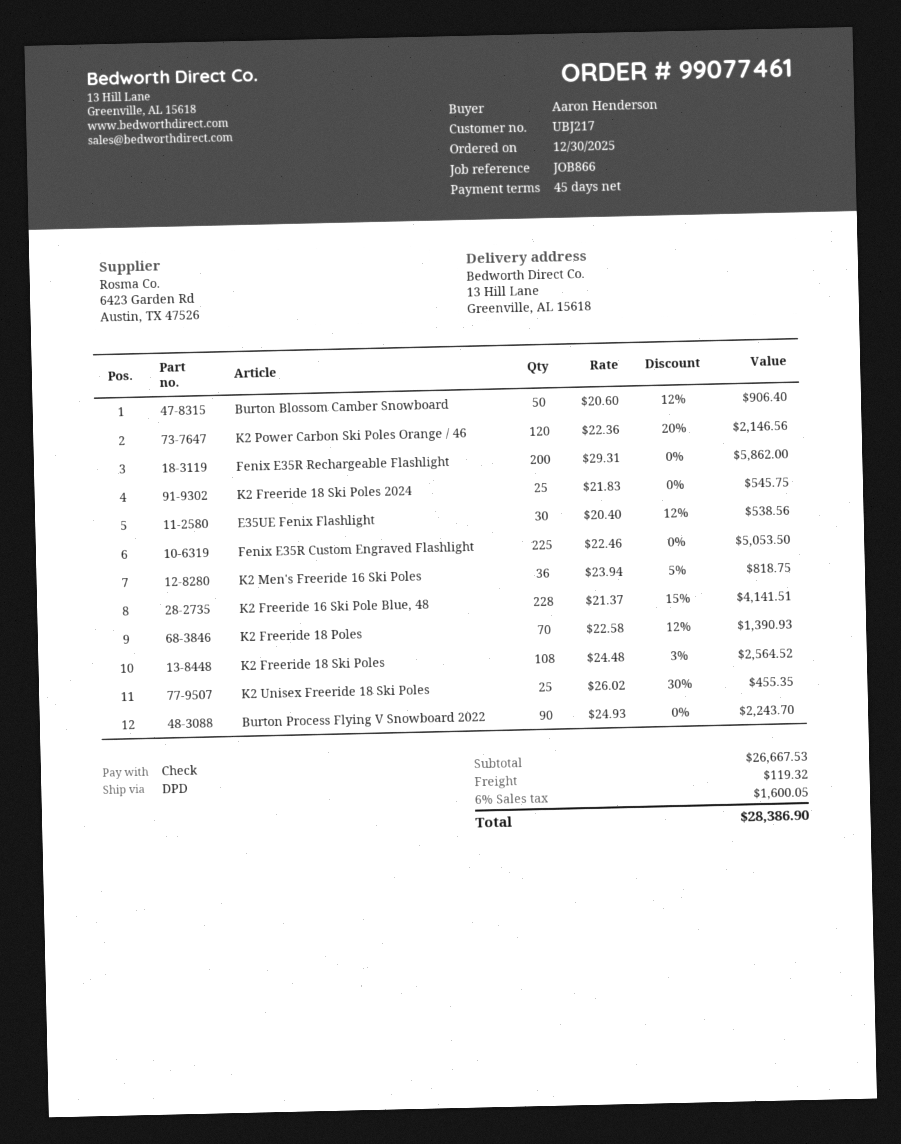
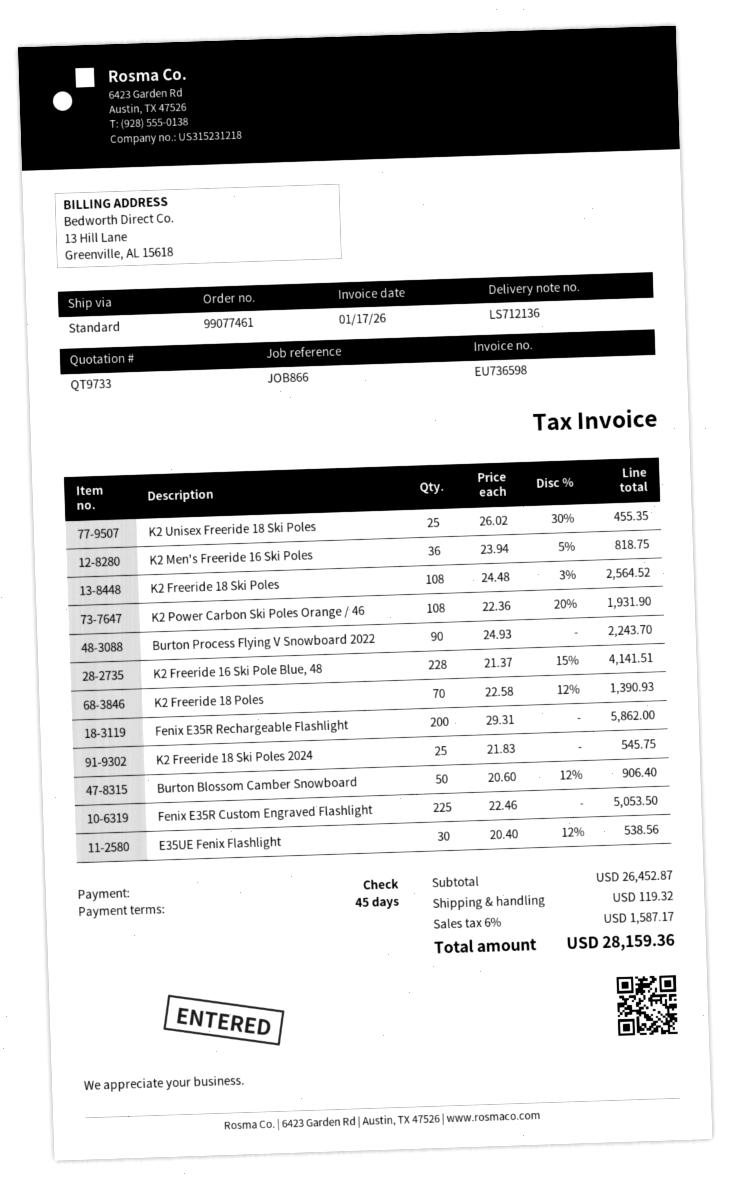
shipping method: DPD -> standard
K2 Power Carbon Ski Poles Orange / 46: 120 x 22.36 - 20% = 2146.56 -> 108 x 22.36 - 20% = 1931.90
subtotal: 26667.53 -> 26452.87
tax: 6% = 1600.05 -> 6% = 1587.17
total: 28386.90 -> 28159.36

